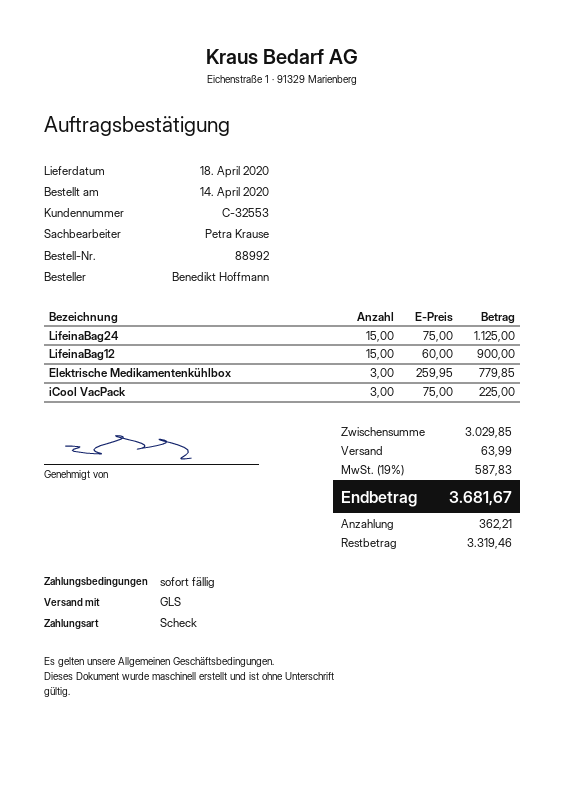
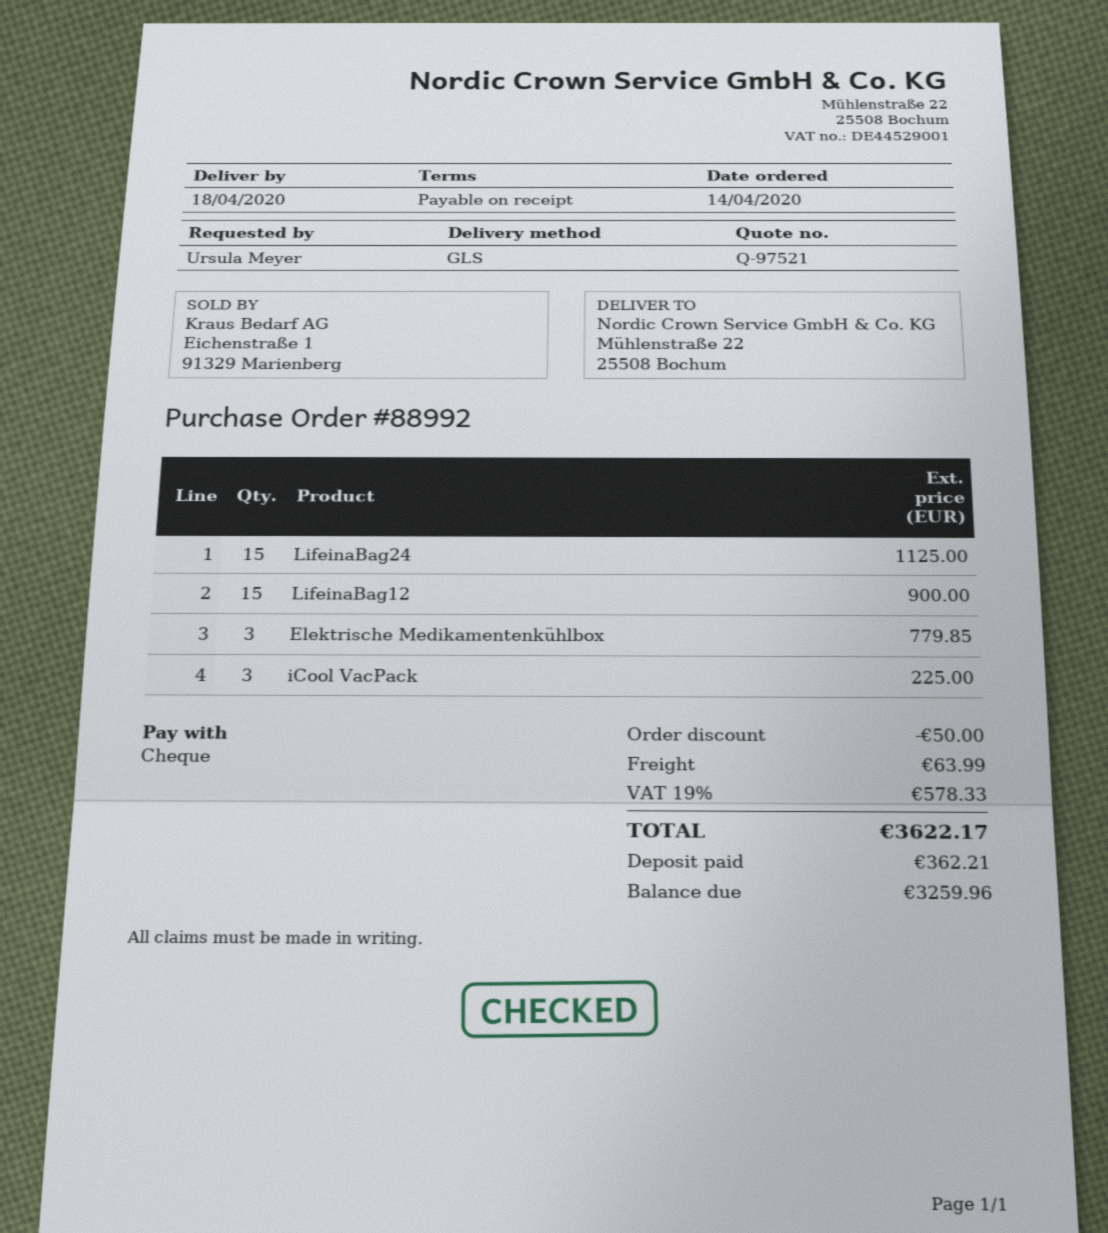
ordered by: Benedikt Hoffmann -> Ursula Meyer
discount: none -> 50.00
tax: 19% = 587.83 -> 19% = 578.33
total: 3681.67 -> 3622.17
balance: 3319.46 -> 3259.96

